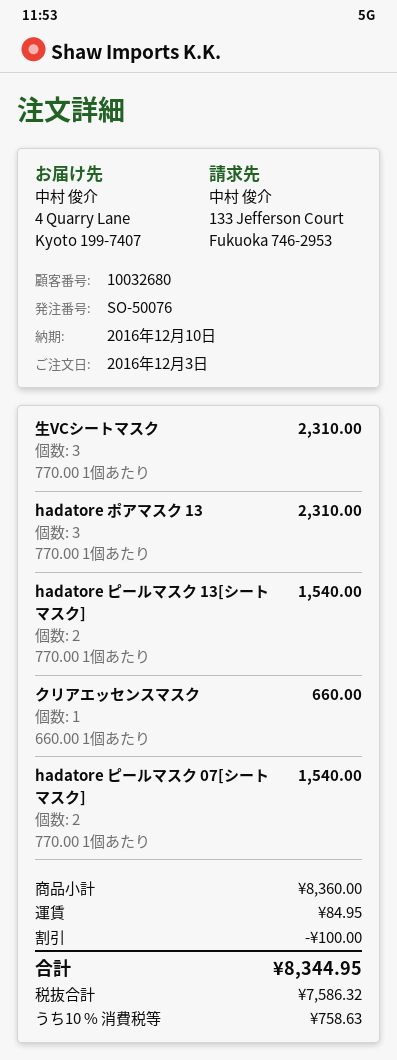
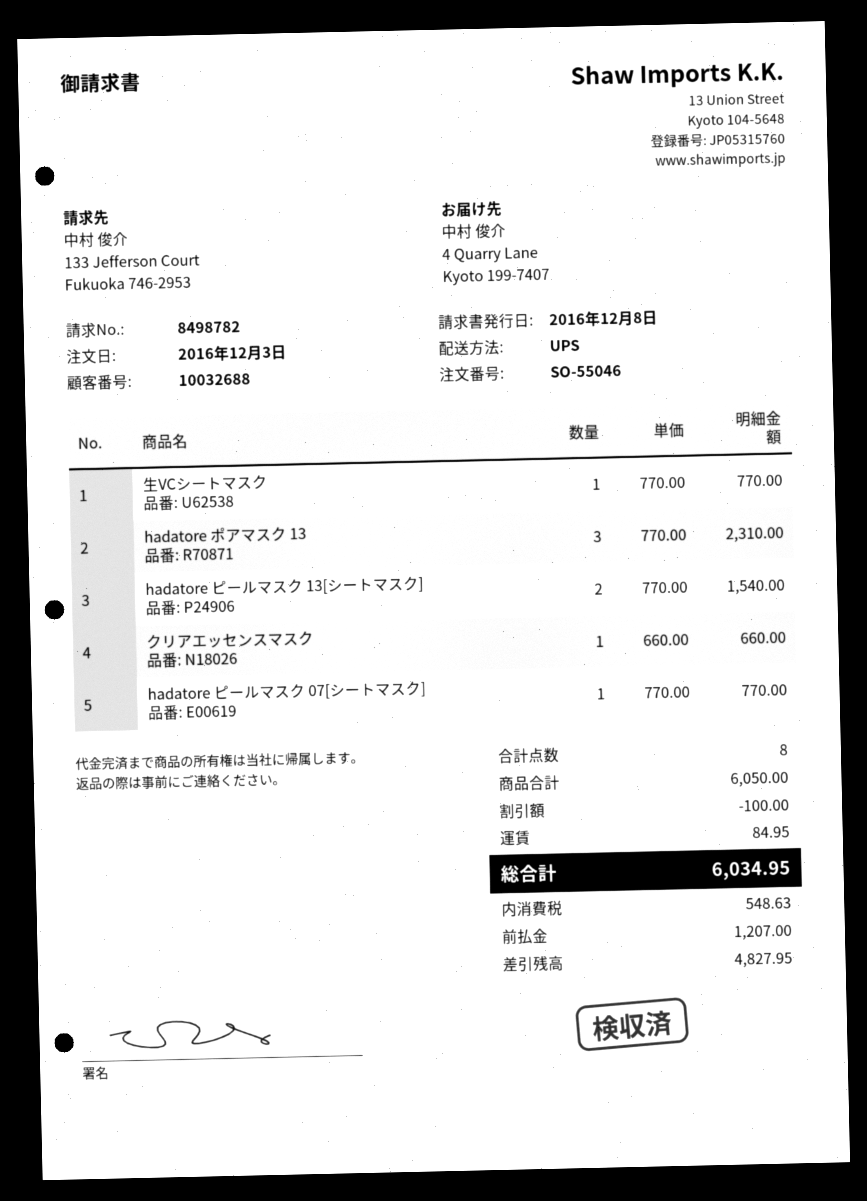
order number: SO-50076 -> SO-55046
customer number: 10032680 -> 10032688
生VCシートマスク: 3 x 770.00 = 2310.00 -> 1 x 770.00 = 770.00
hadatore ピールマスク 07[シートマスク]: 2 x 770.00 = 1540.00 -> 1 x 770.00 = 770.00
subtotal: 8360.00 -> 6050.00
tax: 758.63 -> 548.63
total: 8344.95 -> 6034.95

